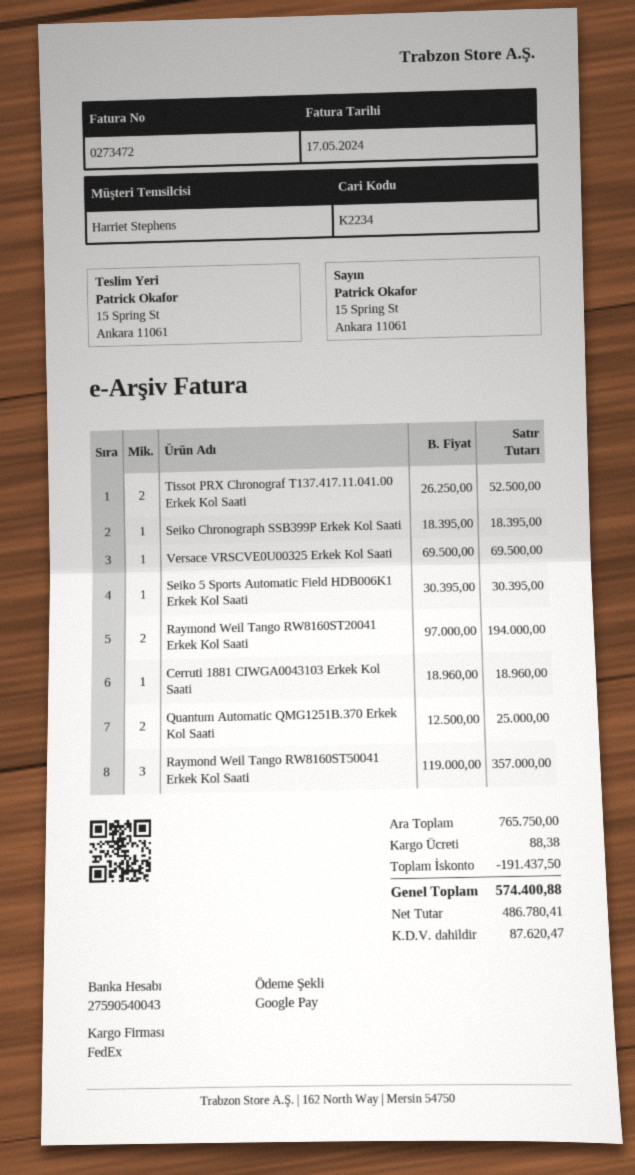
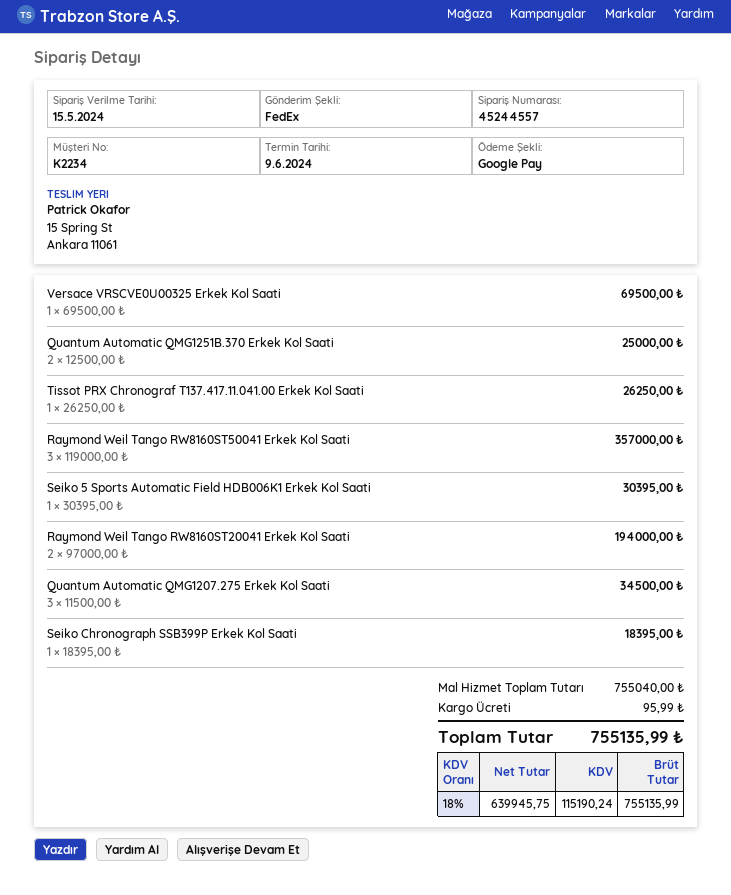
Tissot PRX Chronograf T137.417.11.041.00 Erkek Kol Saati: 2 x 26250.00 = 52500.00 -> 1 x 26250.00 = 26250.00
Cerruti 1881 CIWGA0043103 Erkek Kol Saati: 1 x 18960.00 = 18960.00 -> none
Quantum Automatic QMG1207.275 Erkek Kol Saati: none -> 3 x 11500.00 = 34500.00
subtotal: 765750.00 -> 755040.00
discount: 191437.50 -> none
shipping: 88.38 -> 95.99
net: 486780.41 -> 639945.75
tax: 87620.47 -> 115190.24
total: 574400.88 -> 755135.99

